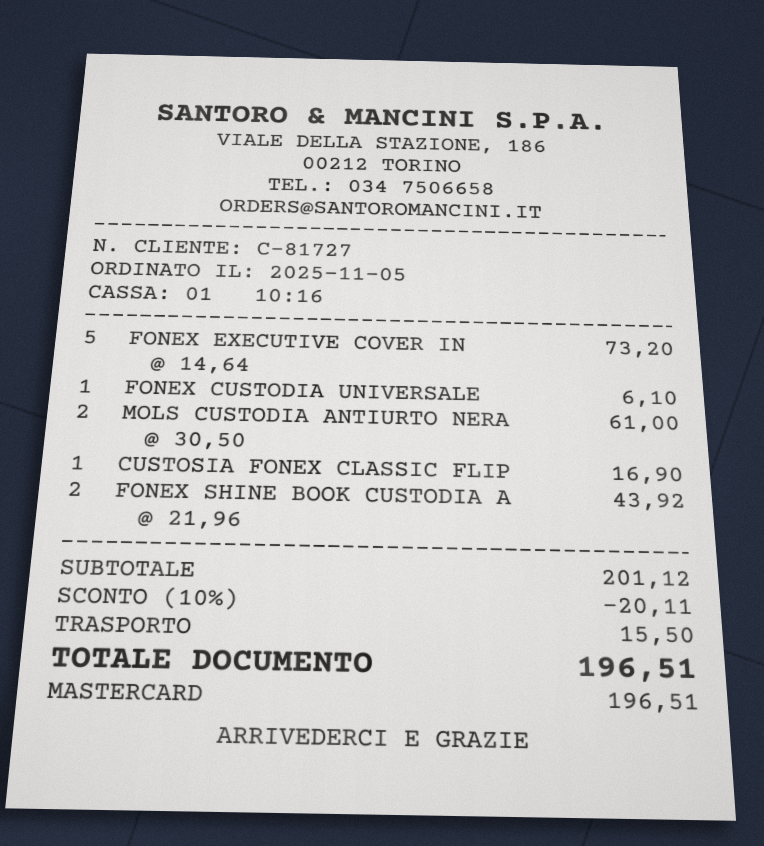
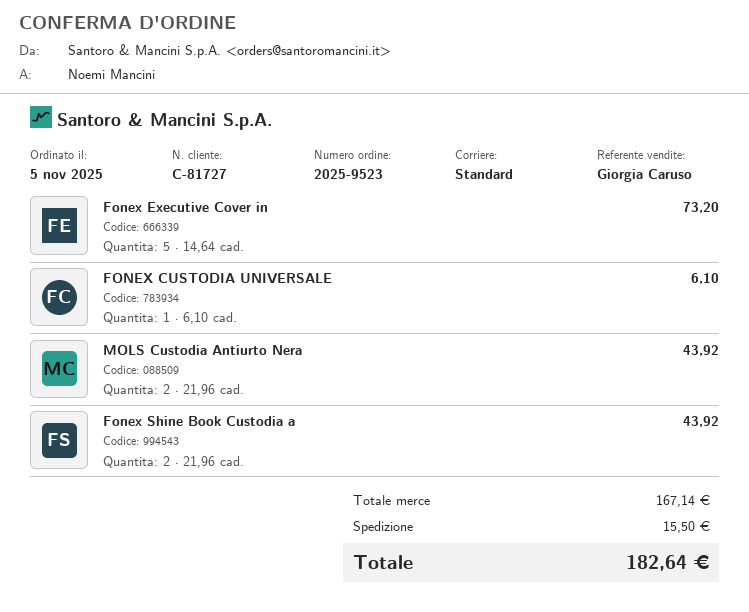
MOLS CUSTODIA ANTIURTO NERA: 2 x 30.50 = 61.00 -> 2 x 21.96 = 43.92
CUSTOSIA FONEX CLASSIC FLIP: 1 x 16.90 = 16.90 -> none
subtotal: 201.12 -> 167.14
discount: 10% = 20.11 -> none
total: 196.51 -> 182.64

